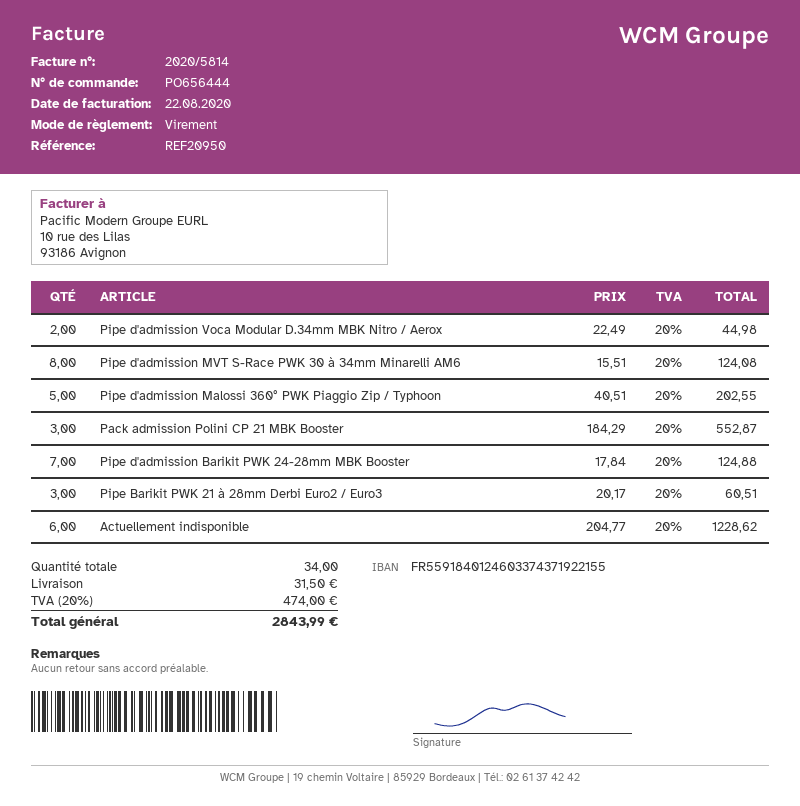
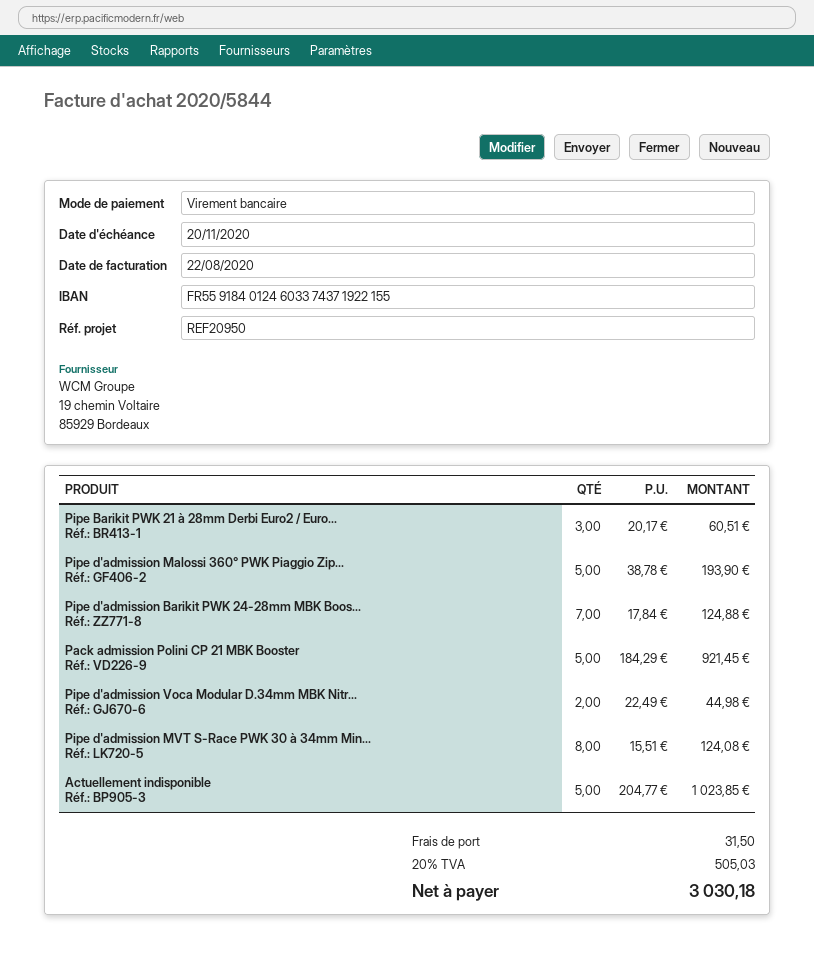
invoice number: 2020/5814 -> 2020/5844
Pipe d'admission Malossi 360° PWK Piaggio Zip / Typhoon: 5 x 40.51 = 202.55 -> 5 x 38.78 = 193.90
Pack admission Polini CP 21 MBK Booster: 3 x 184.29 = 552.87 -> 5 x 184.29 = 921.45
Actuellement indisponible: 6 x 204.77 = 1228.62 -> 5 x 204.77 = 1023.85
tax: 20% = 474.00 -> 20% = 505.03
total: 2843.99 -> 3030.18

